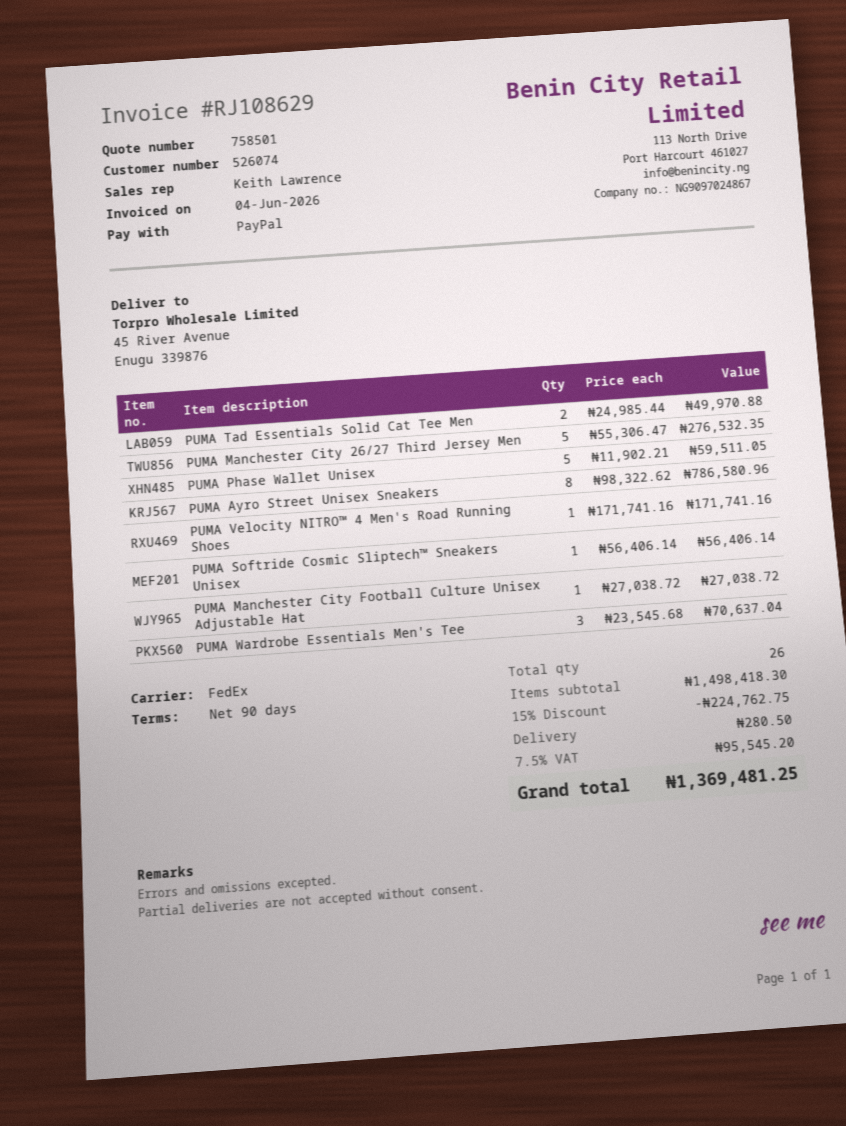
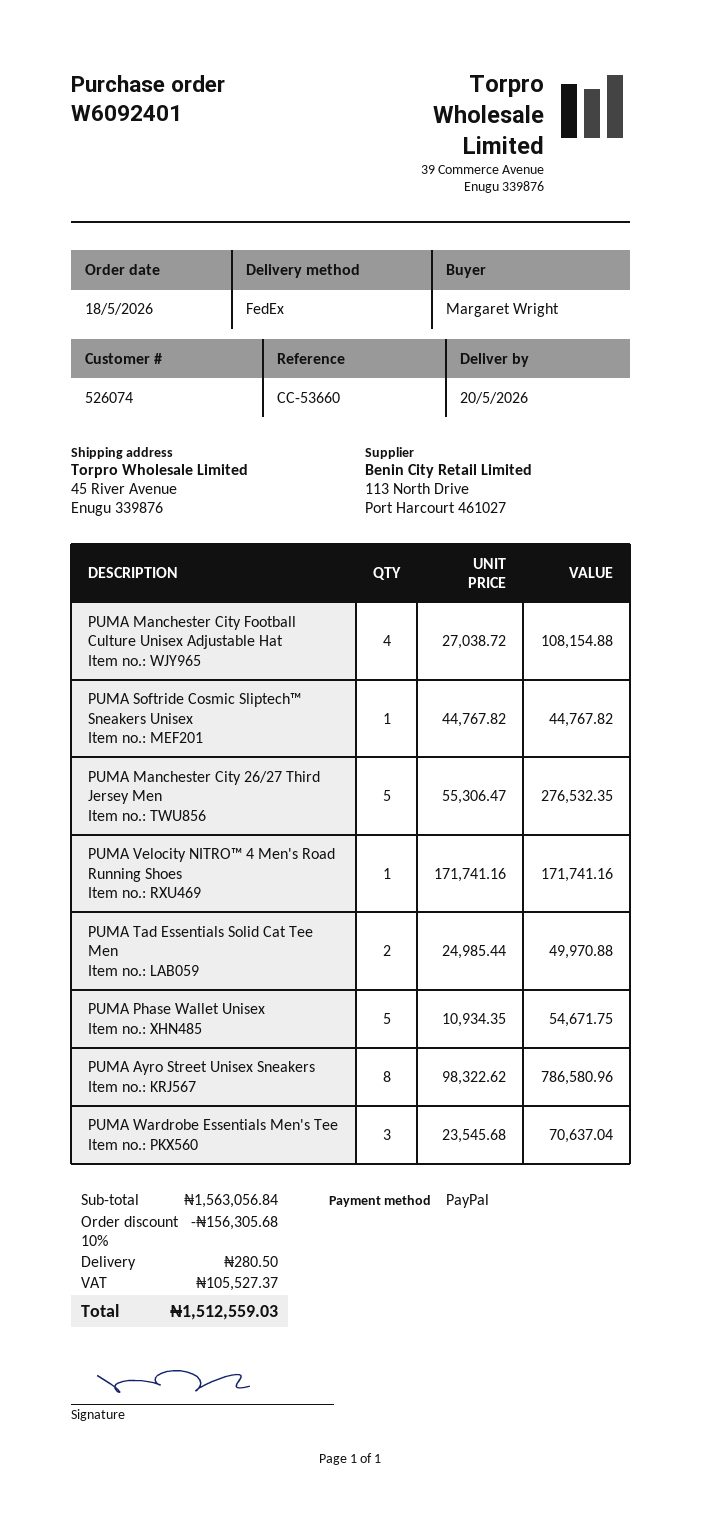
PUMA Phase Wallet Unisex: 5 x 11902.21 = 59511.05 -> 5 x 10934.35 = 54671.75
PUMA Softride Cosmic Sliptech™ Sneakers Unisex: 1 x 56406.14 = 56406.14 -> 1 x 44767.82 = 44767.82
PUMA Manchester City Football Culture Unisex Adjustable Hat: 1 x 27038.72 = 27038.72 -> 4 x 27038.72 = 108154.88
subtotal: 1498418.30 -> 1563056.84
discount: 15% = 224762.75 -> 10% = 156305.68
tax: 95545.20 -> 105527.37
total: 1369481.25 -> 1512559.03

